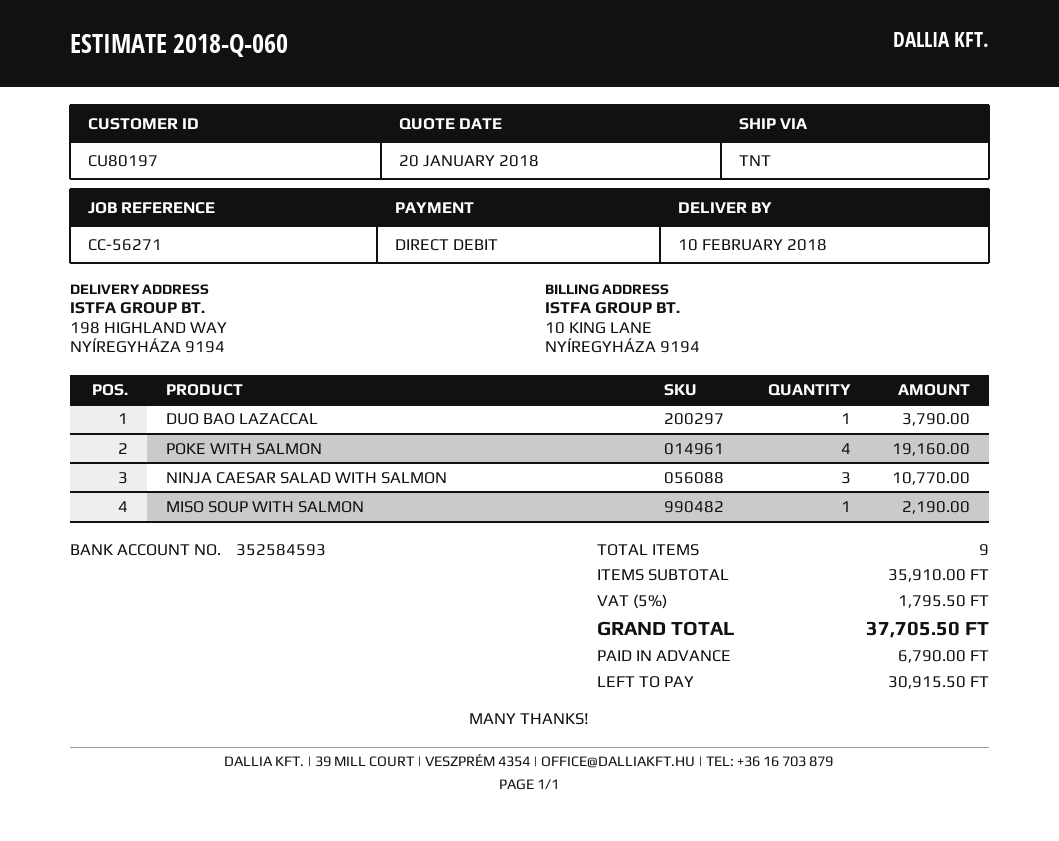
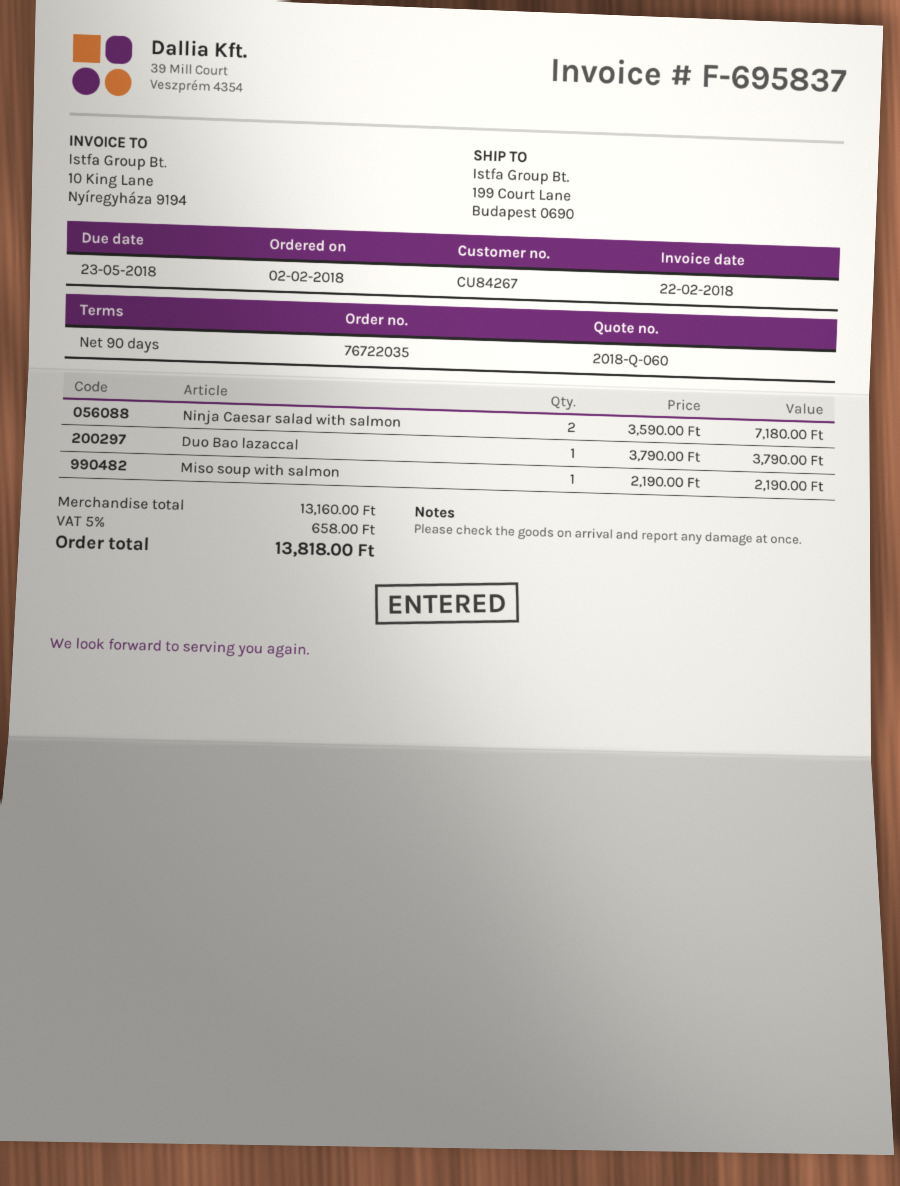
customer number: CU80197 -> CU84267
ship to: 198 HIGHLAND WAY, NYÍREGYHÁZA 9194 -> 199 Court Lane, Budapest 0690
POKE WITH SALMON: 4 for 19160.00 -> none
NINJA CAESAR SALAD WITH SALMON: 3 for 10770.00 -> 2 for 7180.00
subtotal: 35910.00 -> 13160.00
tax: 5% = 1795.50 -> 5% = 658.00
total: 37705.50 -> 13818.00

